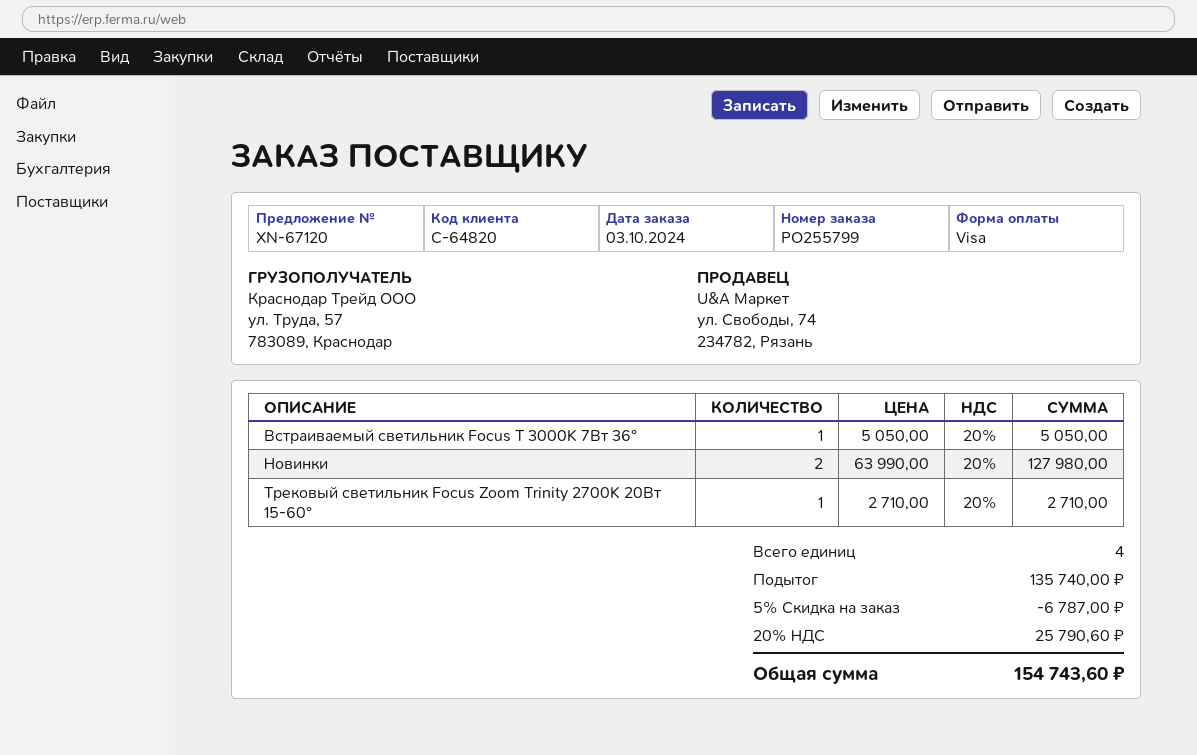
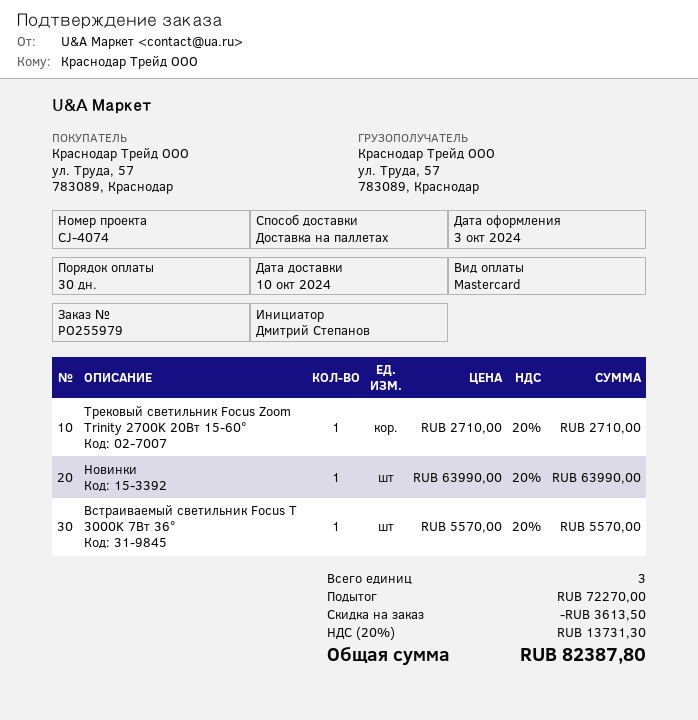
order number: PO255799 -> PO255979
payment method: Visa -> Mastercard
Встраиваемый светильник Focus T 3000K 7Вт 36°: 1 x 5050.00 = 5050.00 -> 1 x 5570.00 = 5570.00
Новинки: 2 x 63990.00 = 127980.00 -> 1 x 63990.00 = 63990.00
total quantity: 4 -> 3
subtotal: 135740.00 -> 72270.00
discount: 6787.00 -> 3613.50
tax: 20% = 25790.60 -> 20% = 13731.30
total: 154743.60 -> 82387.80

